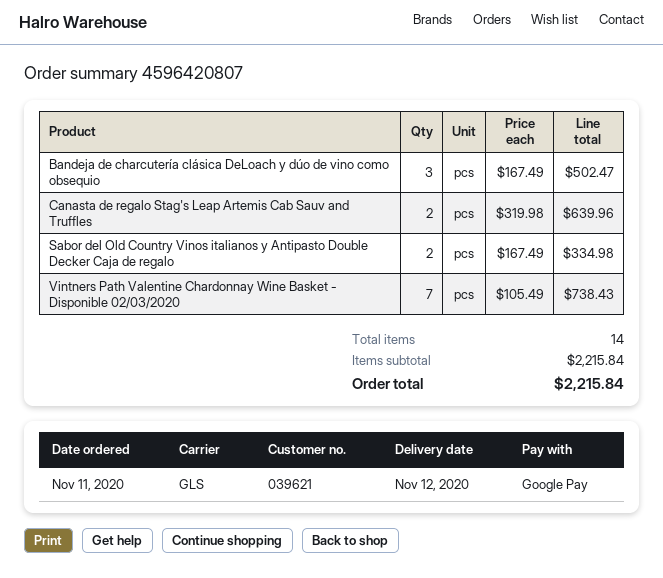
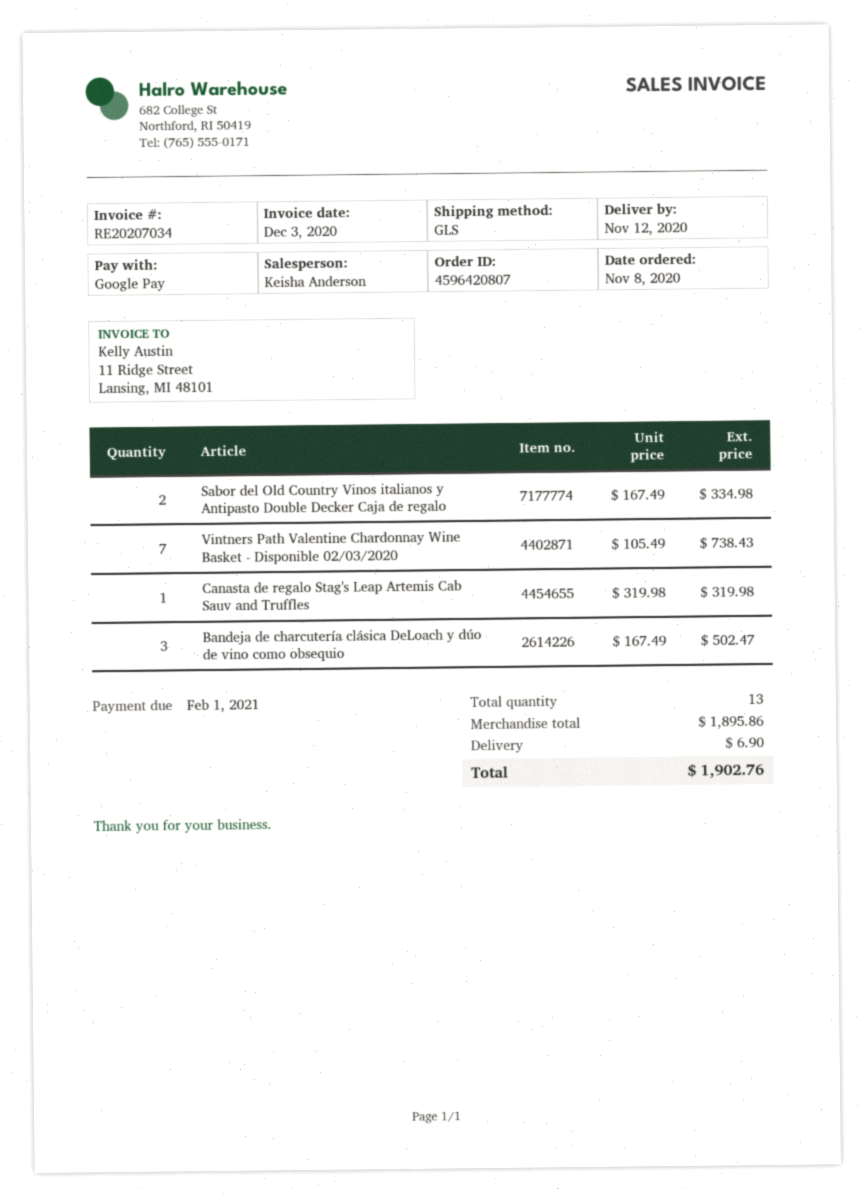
order date: 2020-11-11 -> 2020-11-08
Canasta de regalo Stag's Leap Artemis Cab Sauv and Truffles: 2 x 319.98 = 639.96 -> 1 x 319.98 = 319.98
total quantity: 14 -> 13
subtotal: 2215.84 -> 1895.86
shipping: none -> 6.90
total: 2215.84 -> 1902.76

